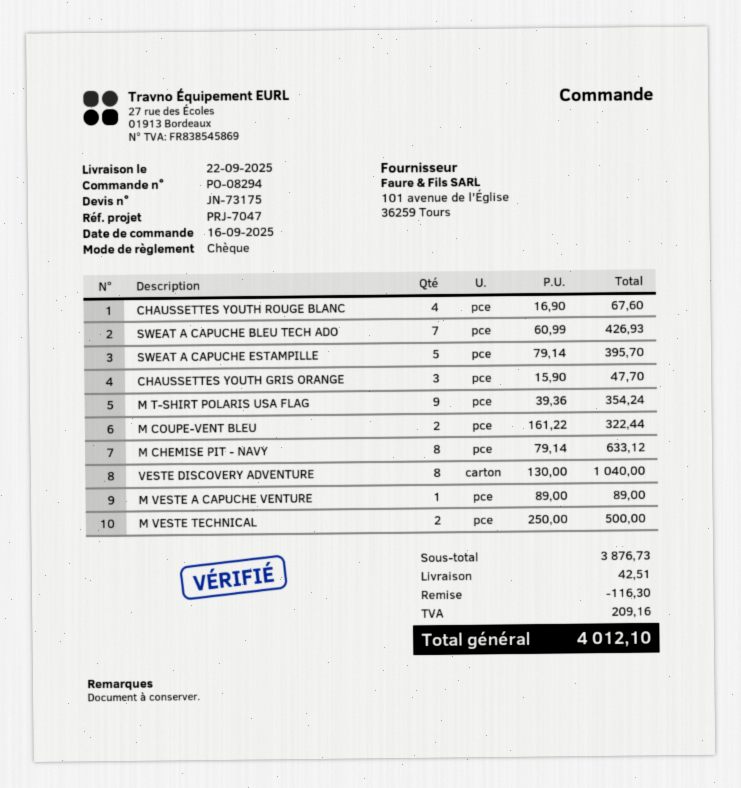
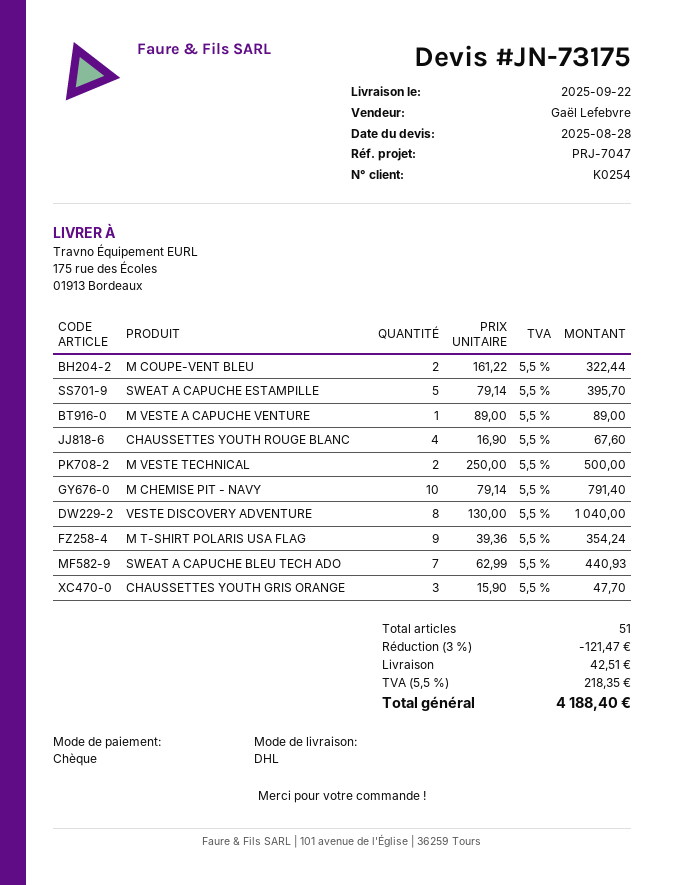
SWEAT A CAPUCHE BLEU TECH ADO: 7 x 60.99 = 426.93 -> 7 x 62.99 = 440.93
M CHEMISE PIT - NAVY: 8 x 79.14 = 633.12 -> 10 x 79.14 = 791.40
discount: 116.30 -> 121.47
tax: 209.16 -> 218.35
total: 4012.10 -> 4188.40

